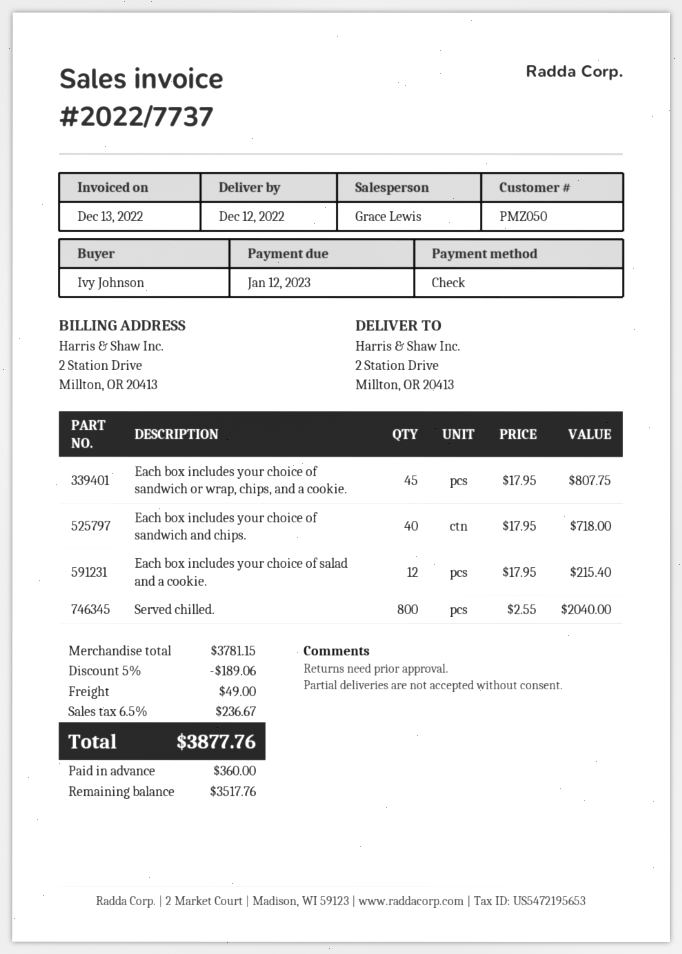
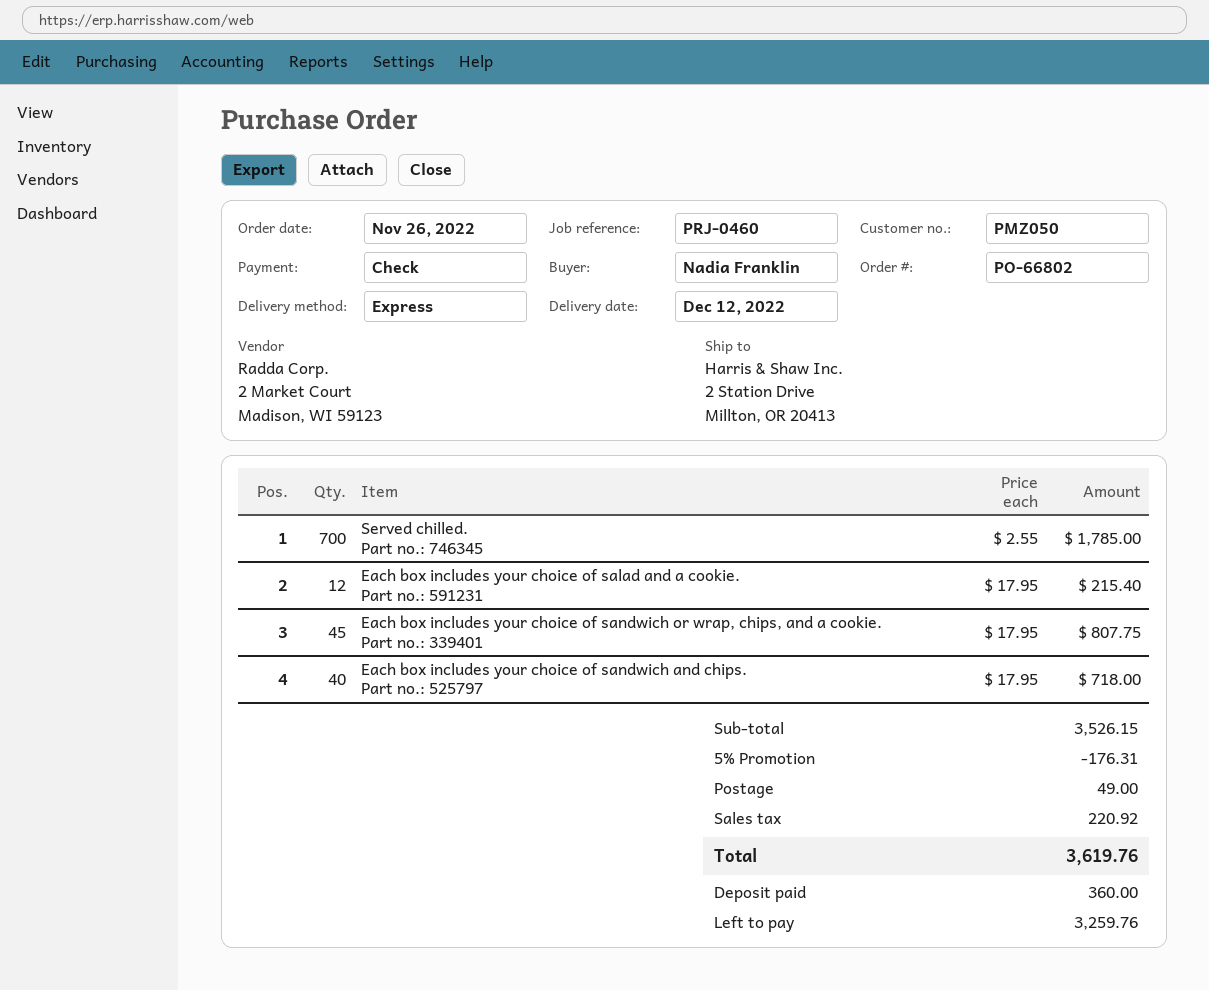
ordered by: Ivy Johnson -> Nadia Franklin
Served chilled.: 800 x 2.55 = 2040.00 -> 700 x 2.55 = 1785.00
subtotal: 3781.15 -> 3526.15
discount: 5% = 189.06 -> 5% = 176.31
tax: 236.67 -> 220.92
total: 3877.76 -> 3619.76
balance: 3517.76 -> 3259.76

